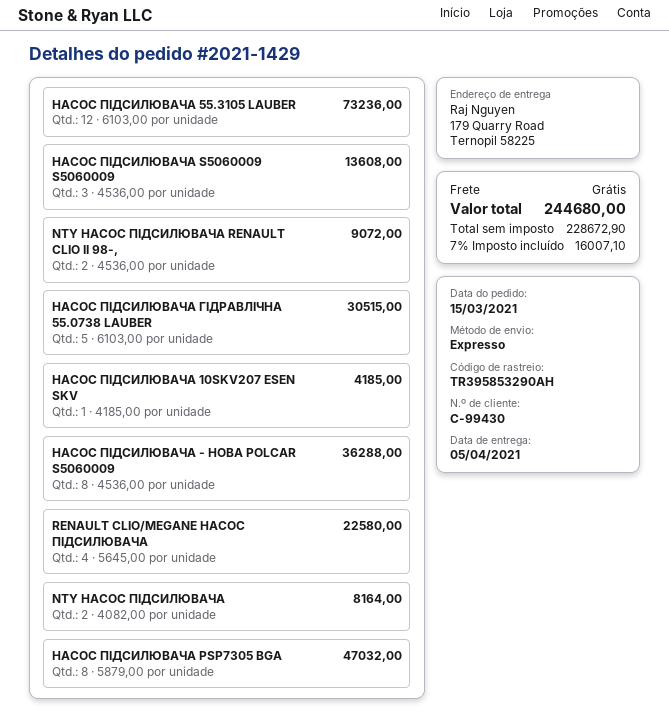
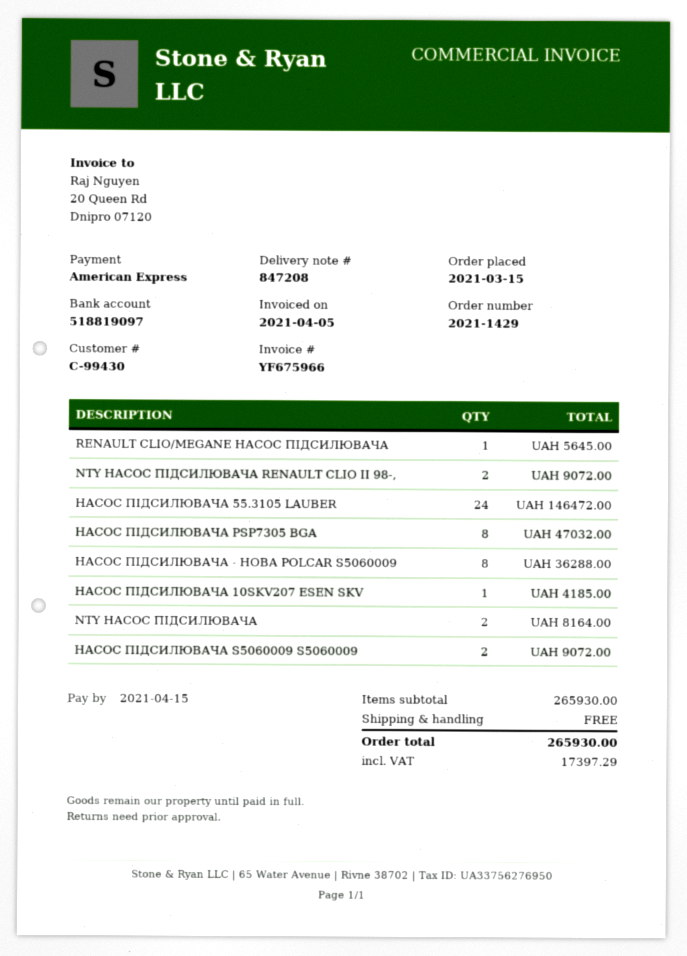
НАСОС ПІДСИЛЮВАЧА 55.3105 LAUBER: 12 for 73236.00 -> 24 for 146472.00
НАСОС ПІДСИЛЮВАЧА S5060009 S5060009: 3 for 13608.00 -> 2 for 9072.00
НАСОС ПІДСИЛЮВАЧА ГІДРАВЛІЧНА 55.0738 LAUBER: 5 for 30515.00 -> none
RENAULT CLIO/MEGANE НАСОС ПІДСИЛЮВАЧА: 4 for 22580.00 -> 1 for 5645.00
tax: 16007.10 -> 17397.29
total: 244680.00 -> 265930.00

